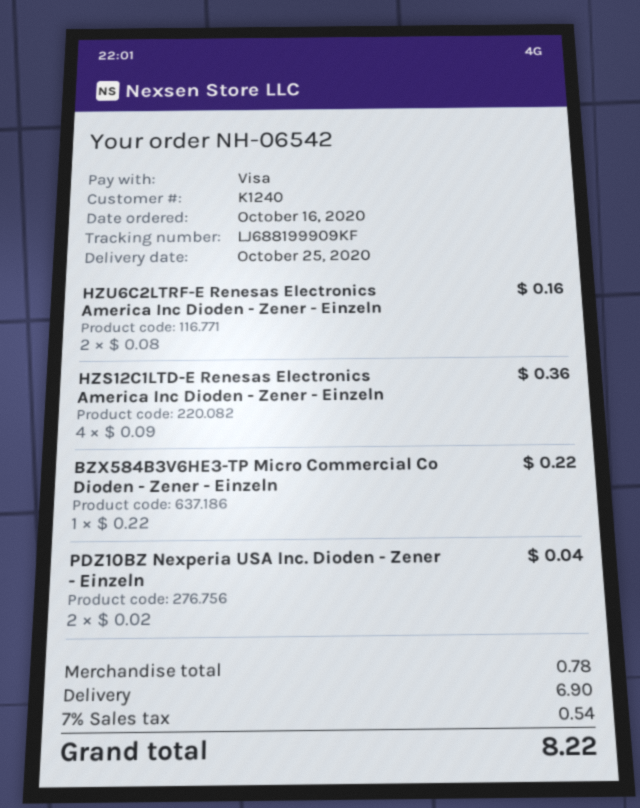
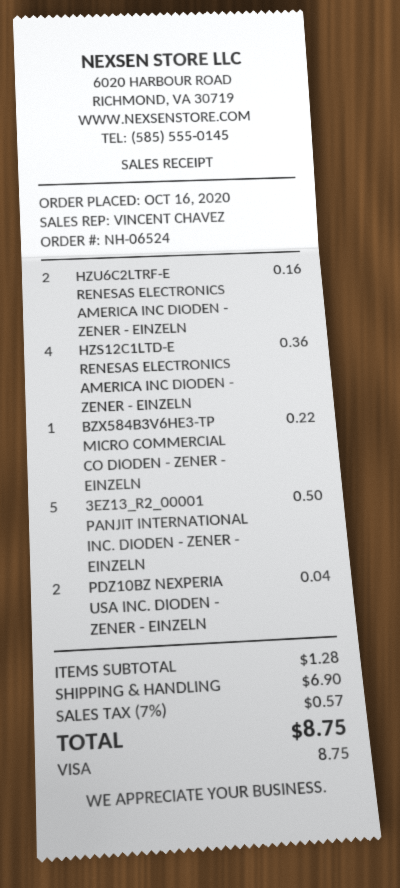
order number: NH-06542 -> NH-06524
3EZ13_R2_00001 PANJIT INTERNATIONAL INC. DIODEN - ZENER - EINZELN: none -> 5 for 0.50
subtotal: 0.78 -> 1.28
tax: 7% = 0.54 -> 7% = 0.57
total: 8.22 -> 8.75

